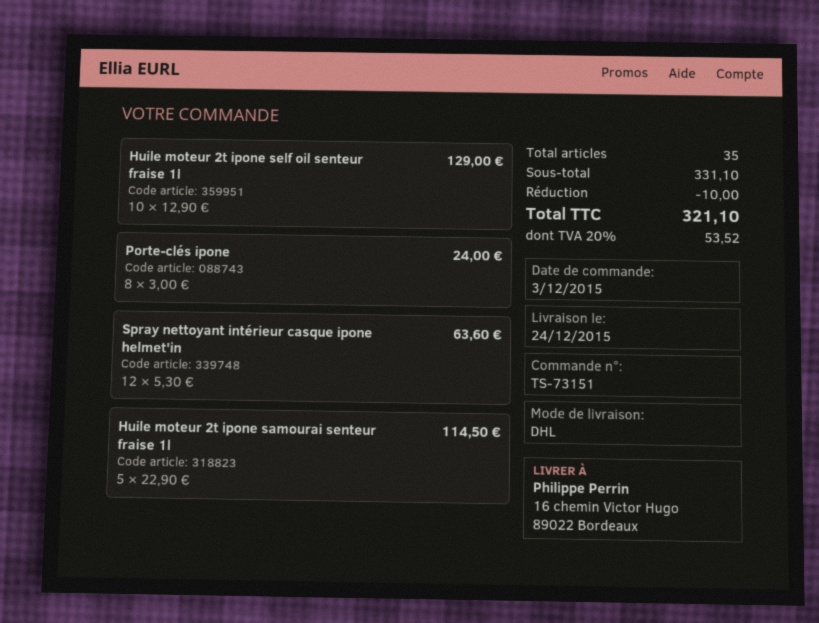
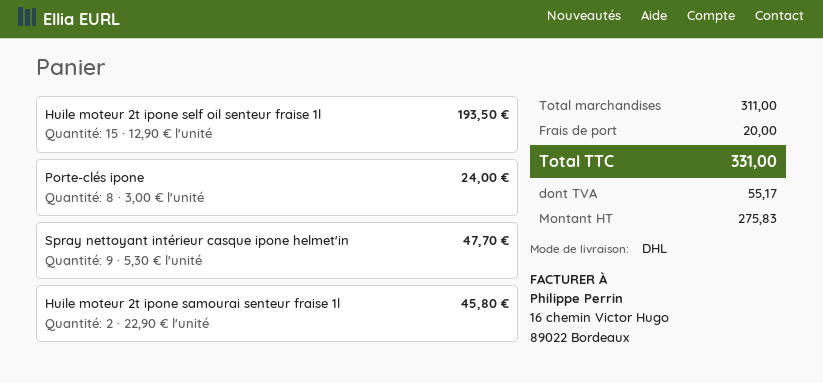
Huile moteur 2t ipone self oil senteur fraise 1l: 10 x 12.90 = 129.00 -> 15 x 12.90 = 193.50
Spray nettoyant intérieur casque ipone helmet'in: 12 x 5.30 = 63.60 -> 9 x 5.30 = 47.70
Huile moteur 2t ipone samourai senteur fraise 1l: 5 x 22.90 = 114.50 -> 2 x 22.90 = 45.80
subtotal: 331.10 -> 311.00
discount: 10.00 -> none
shipping: none -> 20.00
tax: 53.52 -> 55.17
total: 321.10 -> 331.00

